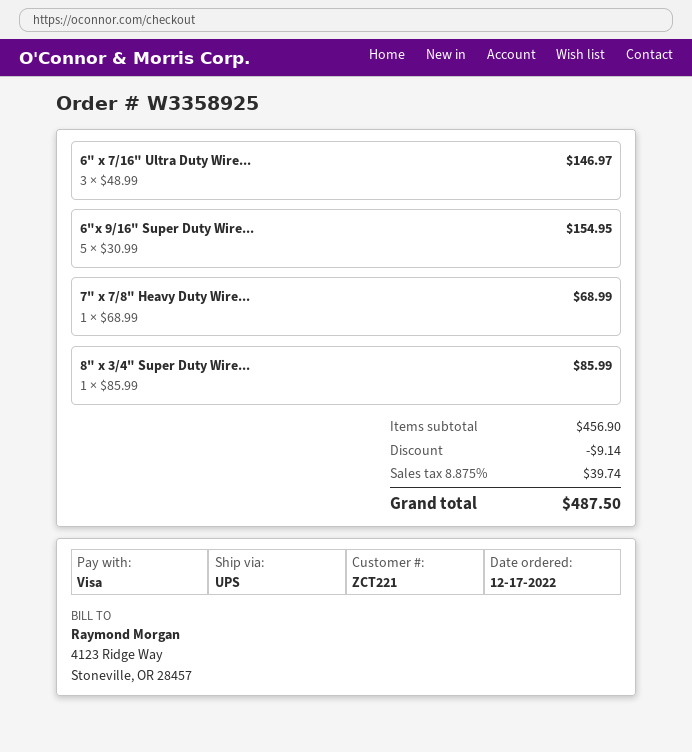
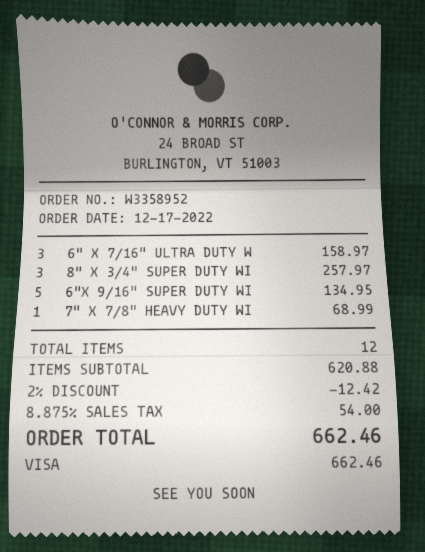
order number: W3358925 -> W3358952
6" x 7/16" Ultra Duty Wire...: 3 for 146.97 -> 3 for 158.97
6"x 9/16" Super Duty Wire...: 5 for 154.95 -> 5 for 134.95
8" x 3/4" Super Duty Wire...: 1 for 85.99 -> 3 for 257.97
subtotal: 456.90 -> 620.88
discount: 9.14 -> 12.42
tax: 8.875% = 39.74 -> 8.875% = 54.00
total: 487.50 -> 662.46

